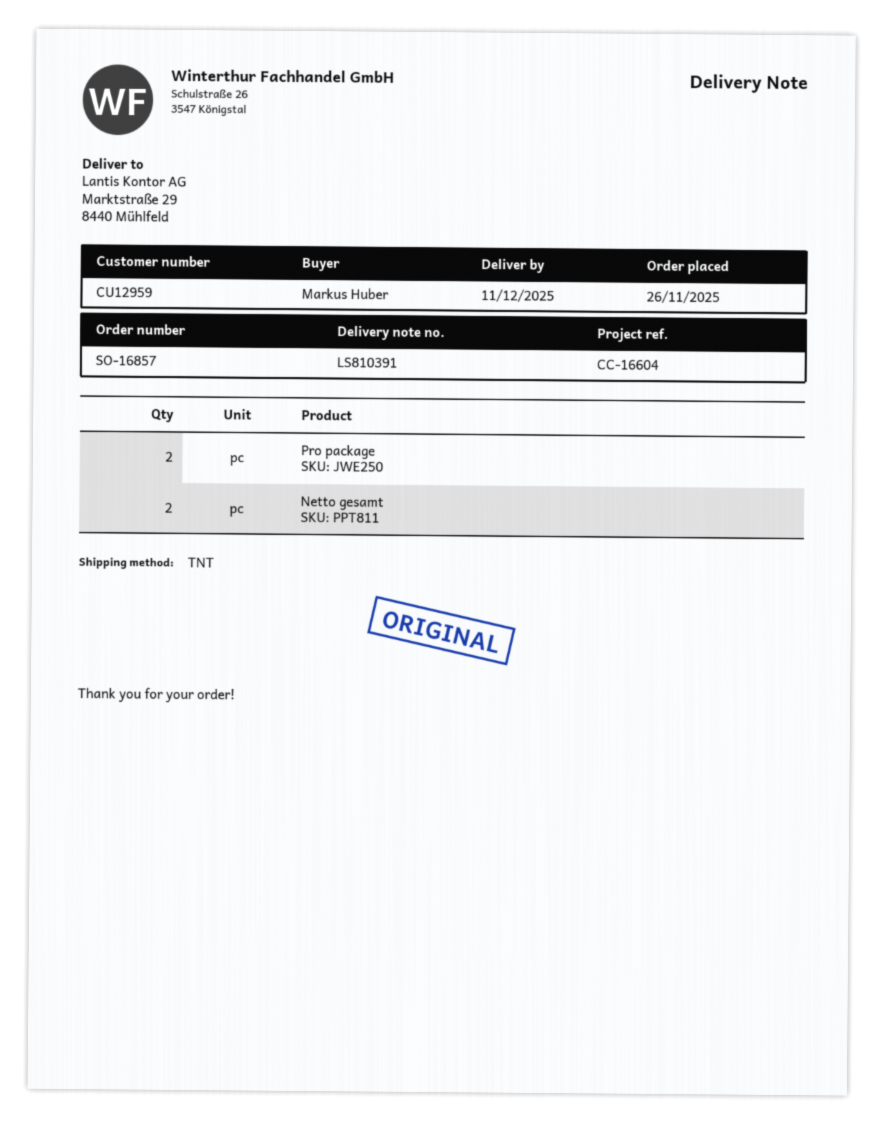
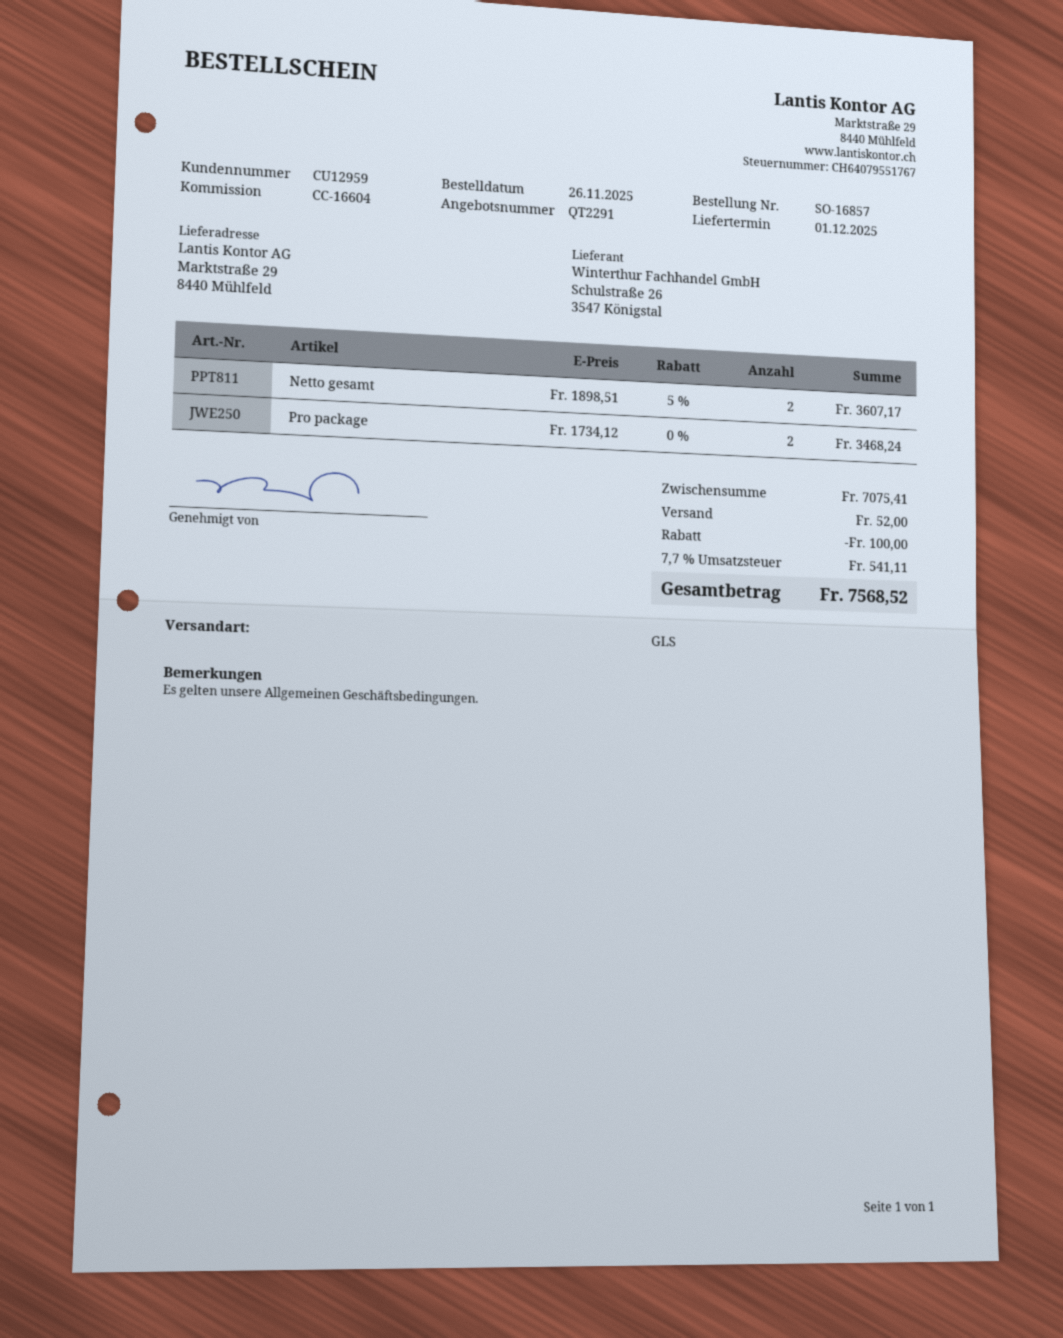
delivery date: 2025-12-11 -> 2025-12-01
shipping method: TNT -> GLS

